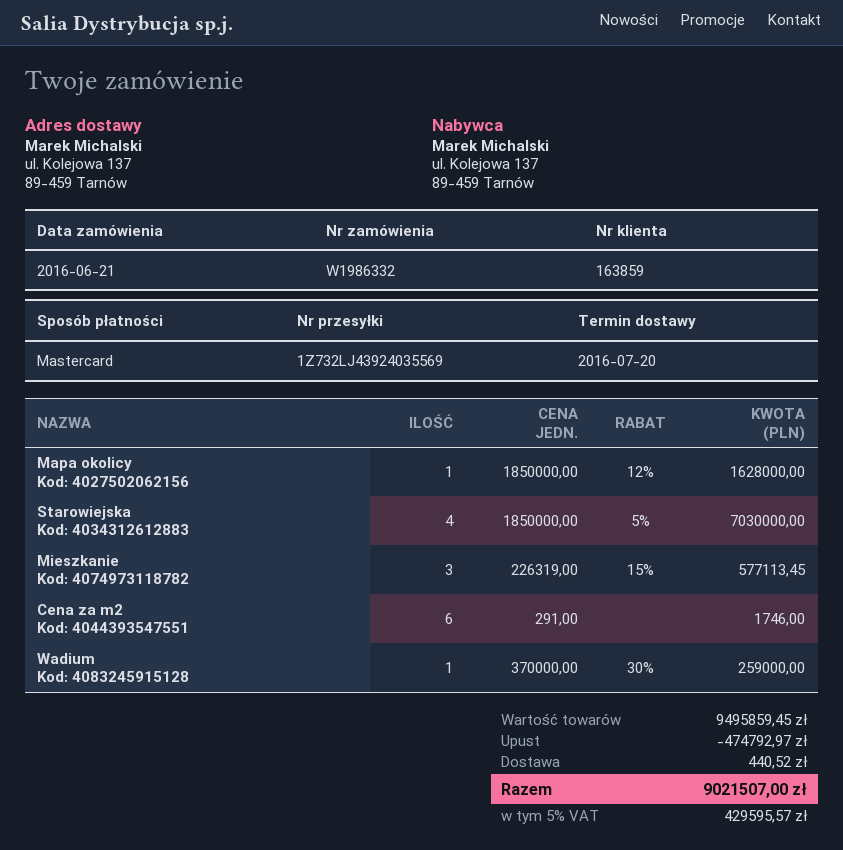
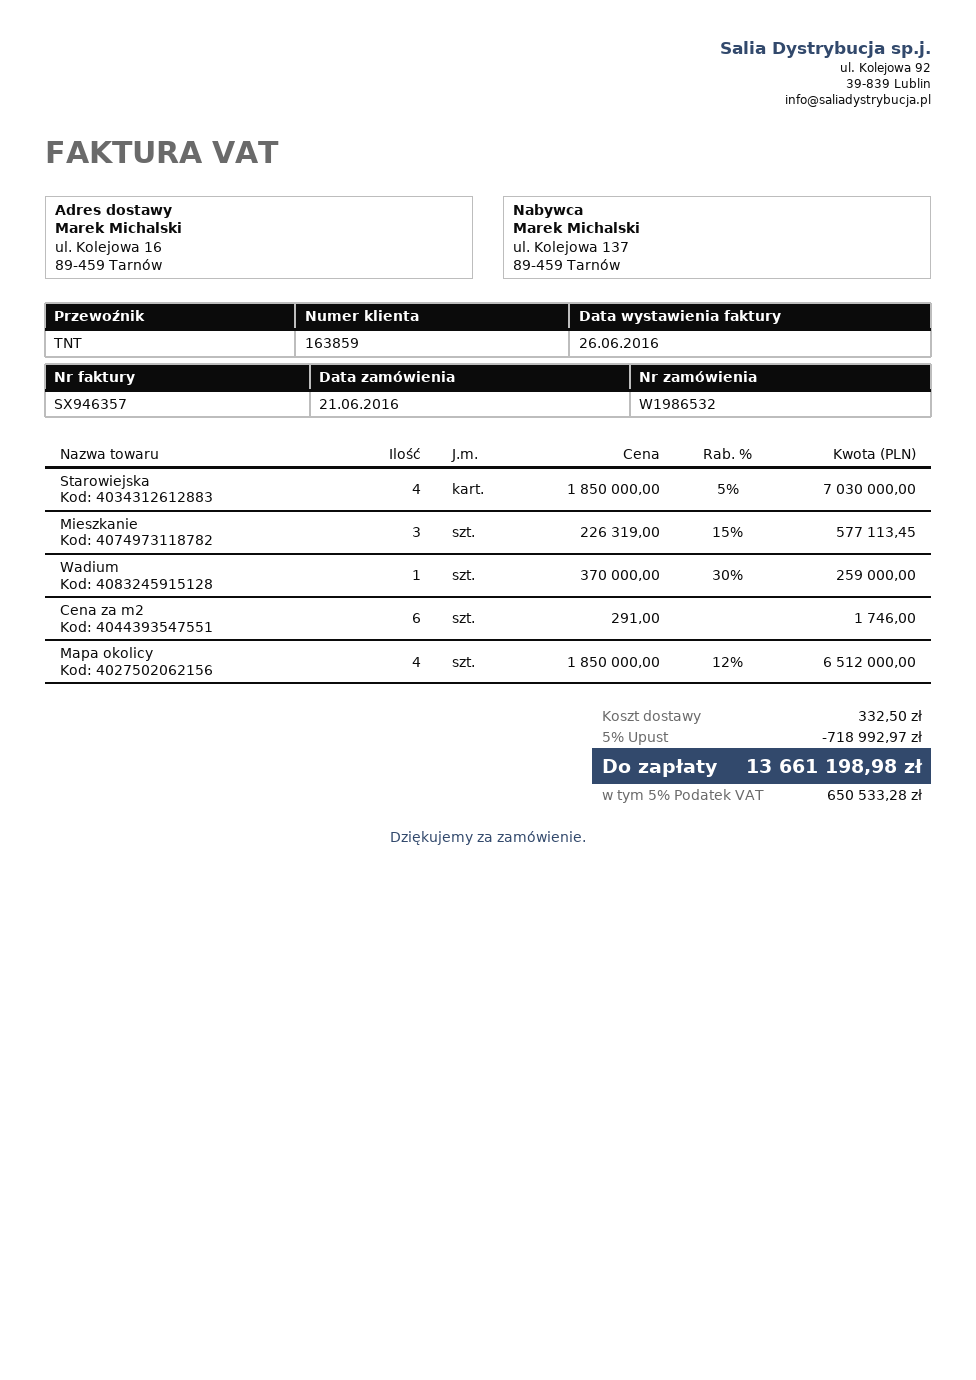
order number: W1986332 -> W1986532
ship to: ul. Kolejowa 137, 89-459 Tarnów -> ul. Kolejowa 16, 89-459 Tarnów
Mapa okolicy: 1 x 1850000.00 - 12% = 1628000.00 -> 4 x 1850000.00 - 12% = 6512000.00
discount: 474792.97 -> 718992.97
shipping: 440.52 -> 332.50
tax: 5% = 429595.57 -> 5% = 650533.28
total: 9021507.00 -> 13661198.98

